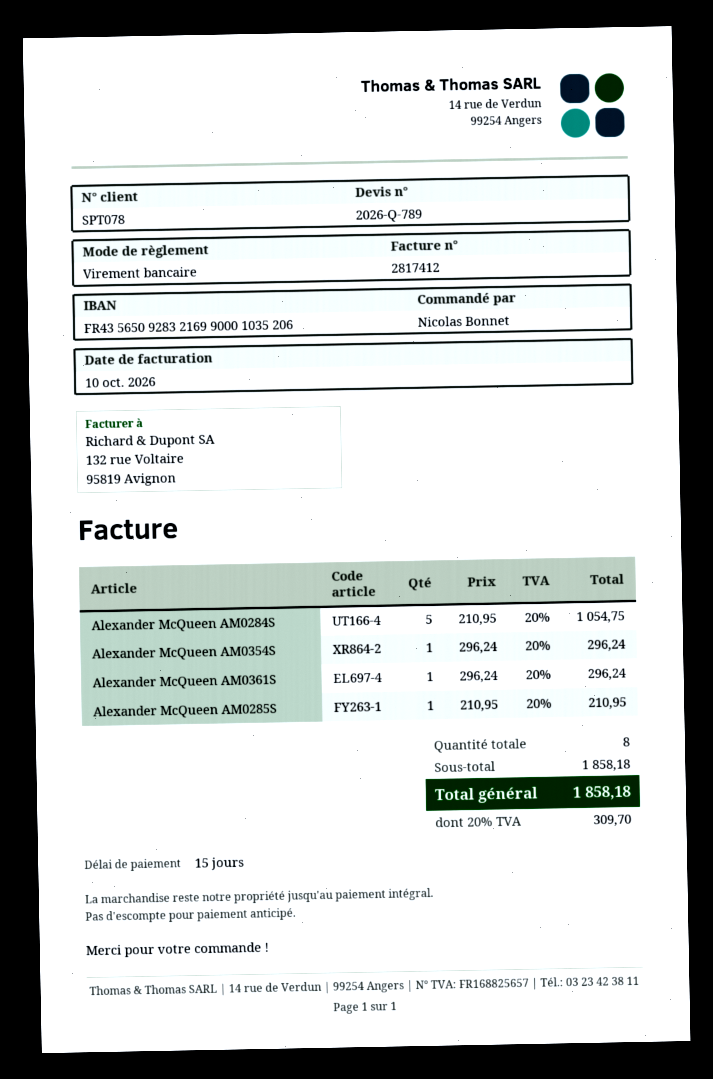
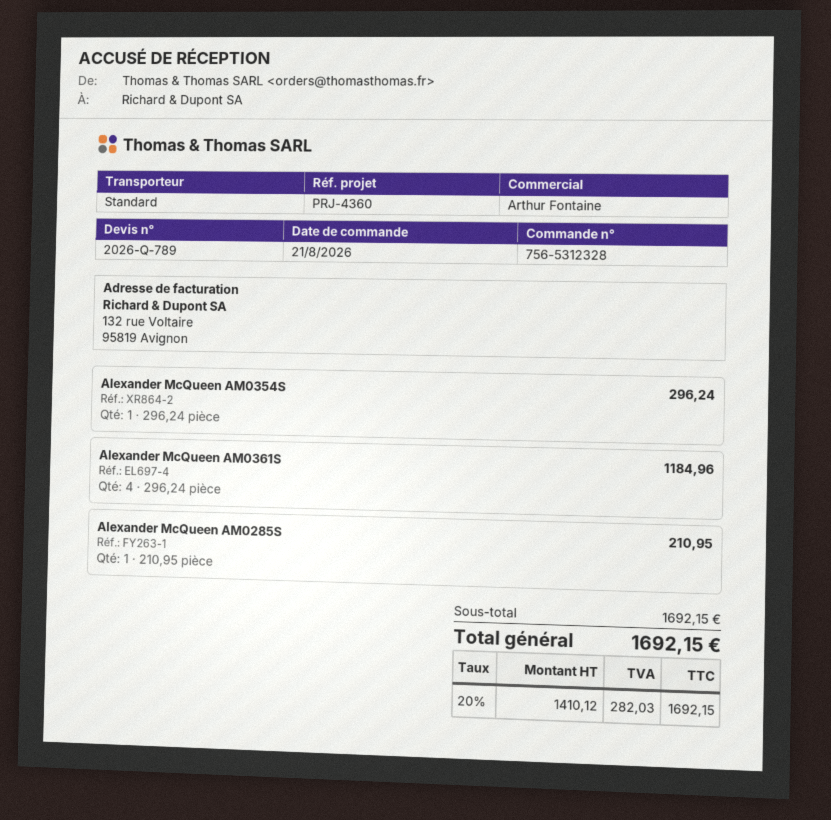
Alexander McQueen AM0284S: 5 x 210.95 = 1054.75 -> none
Alexander McQueen AM0361S: 1 x 296.24 = 296.24 -> 4 x 296.24 = 1184.96
subtotal: 1858.18 -> 1692.15
tax: 20% = 309.70 -> 20% = 282.03
total: 1858.18 -> 1692.15

